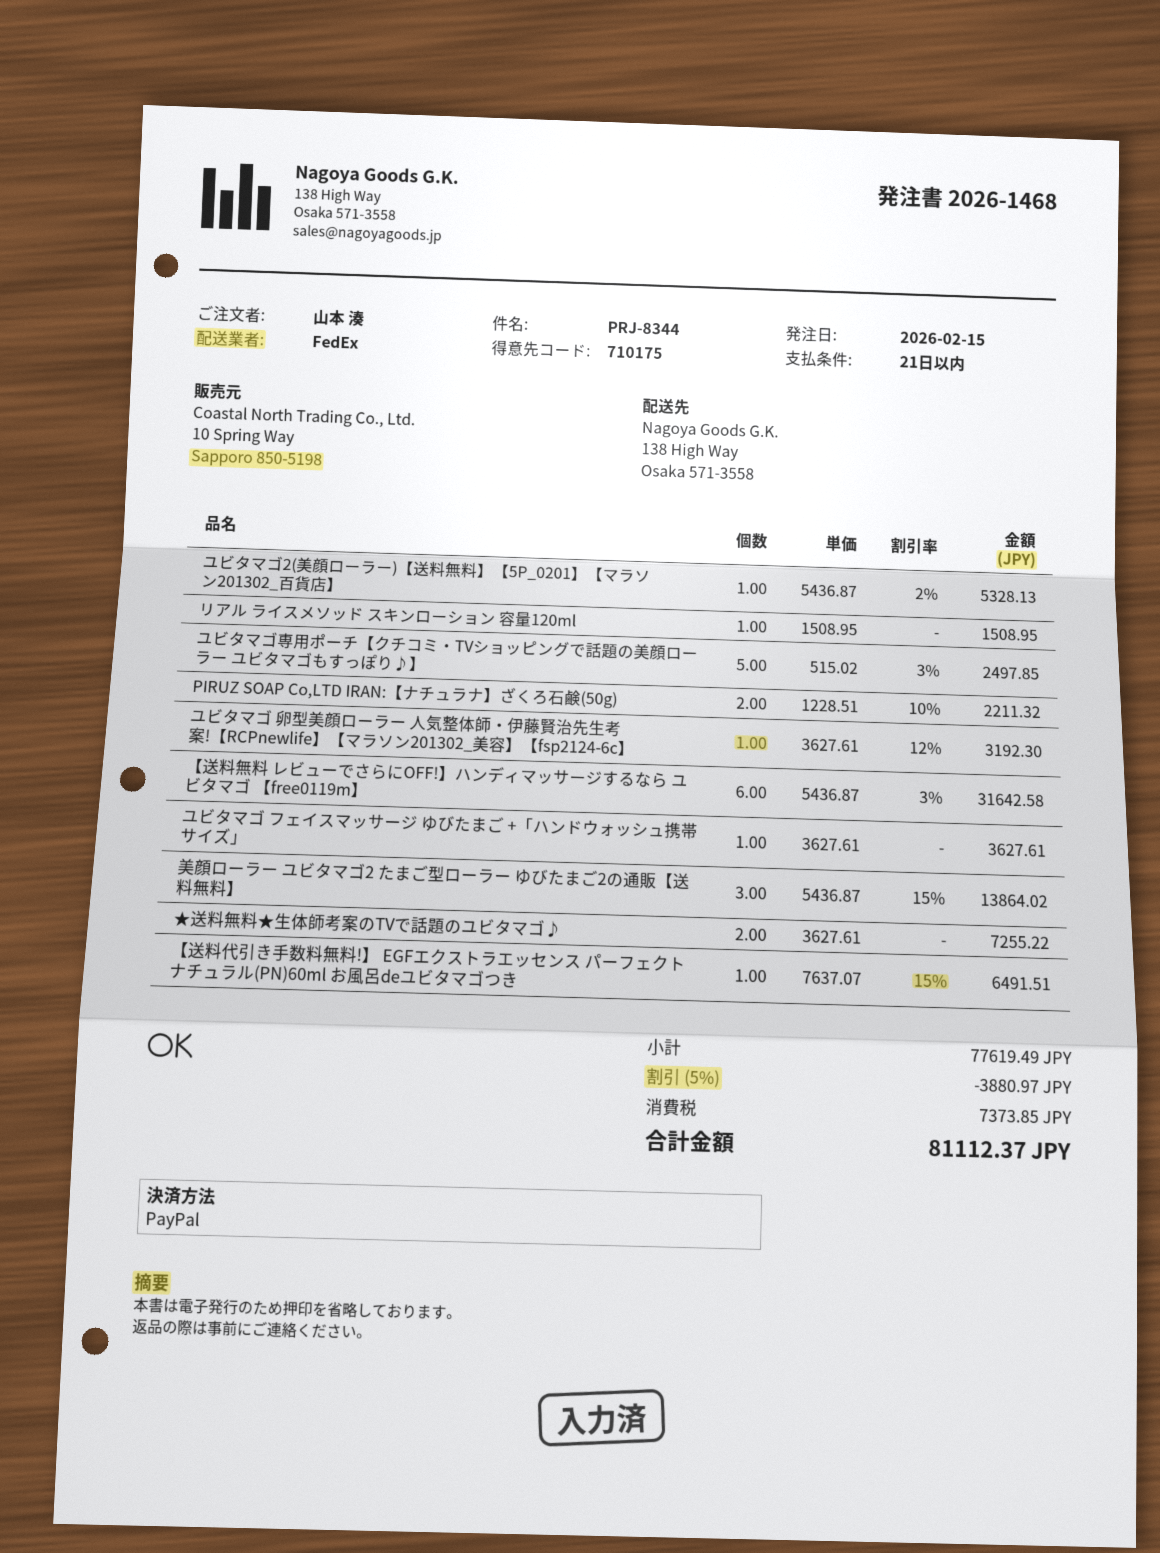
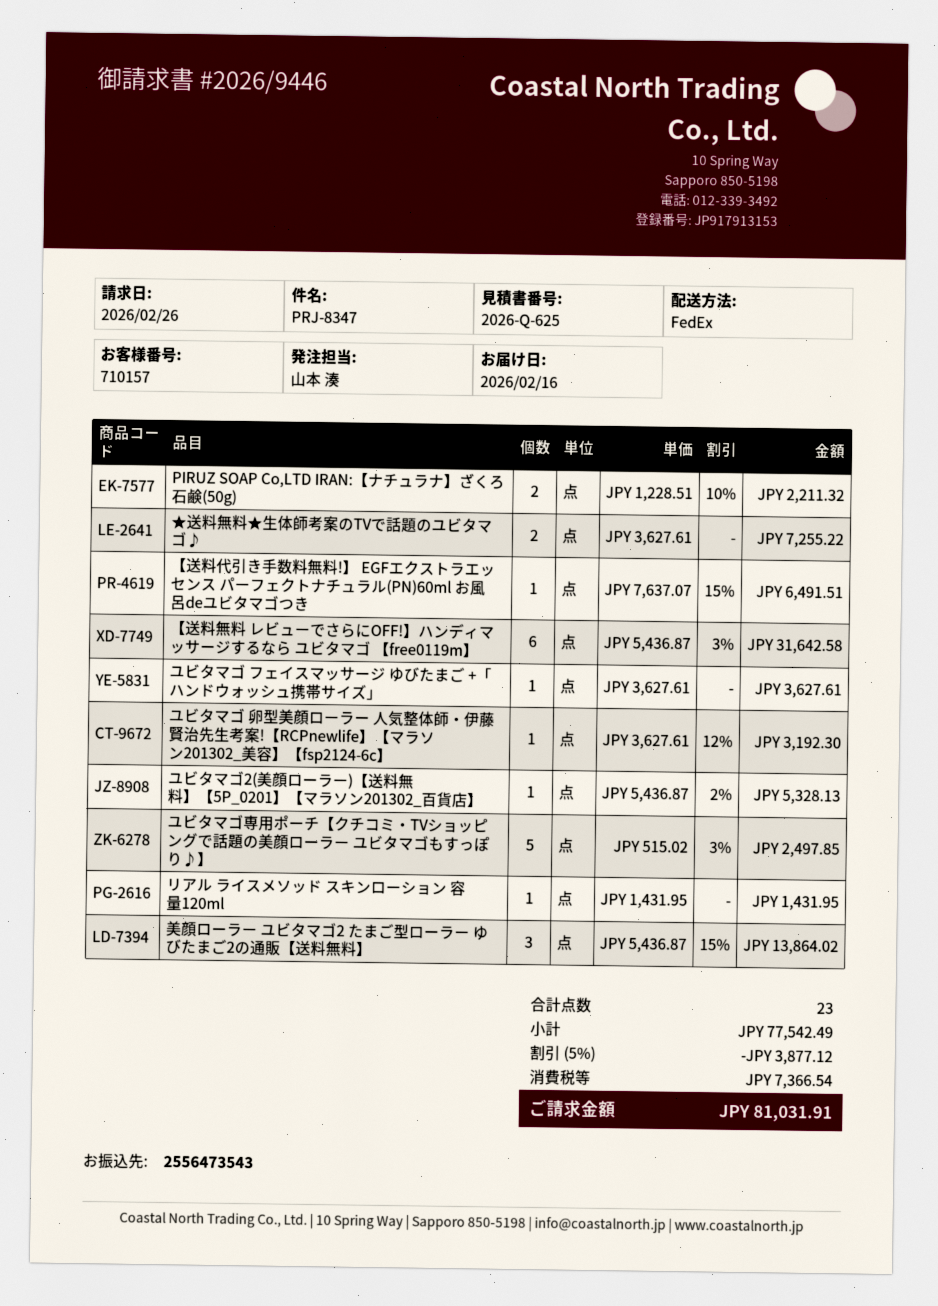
customer number: 710175 -> 710157
reference: PRJ-8344 -> PRJ-8347
リアル ライスメソッド スキンローション 容量120ml: 1 x 1508.95 = 1508.95 -> 1 x 1431.95 = 1431.95
subtotal: 77619.49 -> 77542.49
discount: 5% = 3880.97 -> 5% = 3877.12
tax: 7373.85 -> 7366.54
total: 81112.37 -> 81031.91

